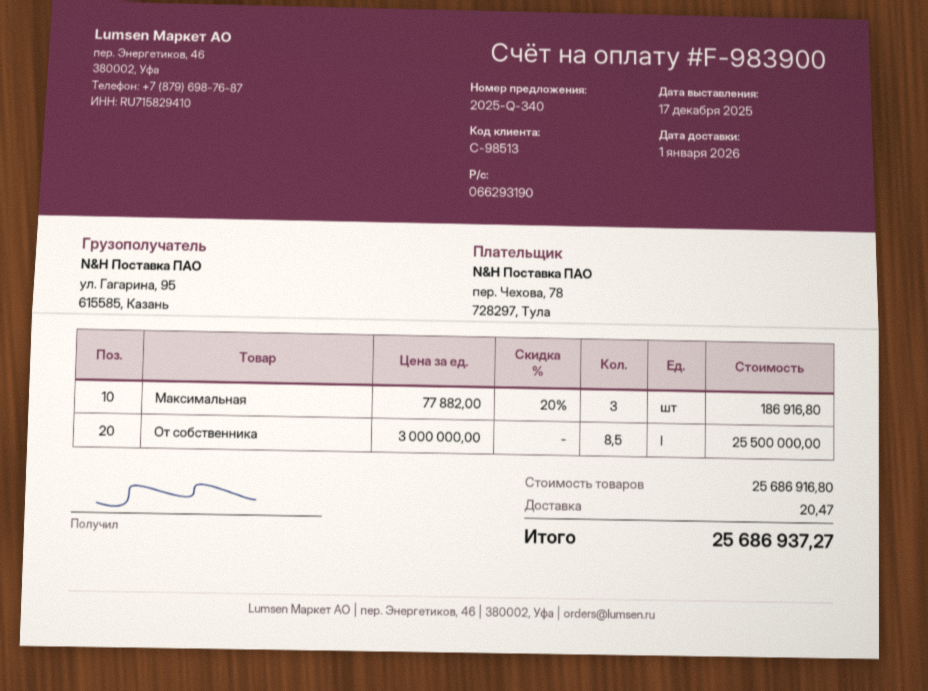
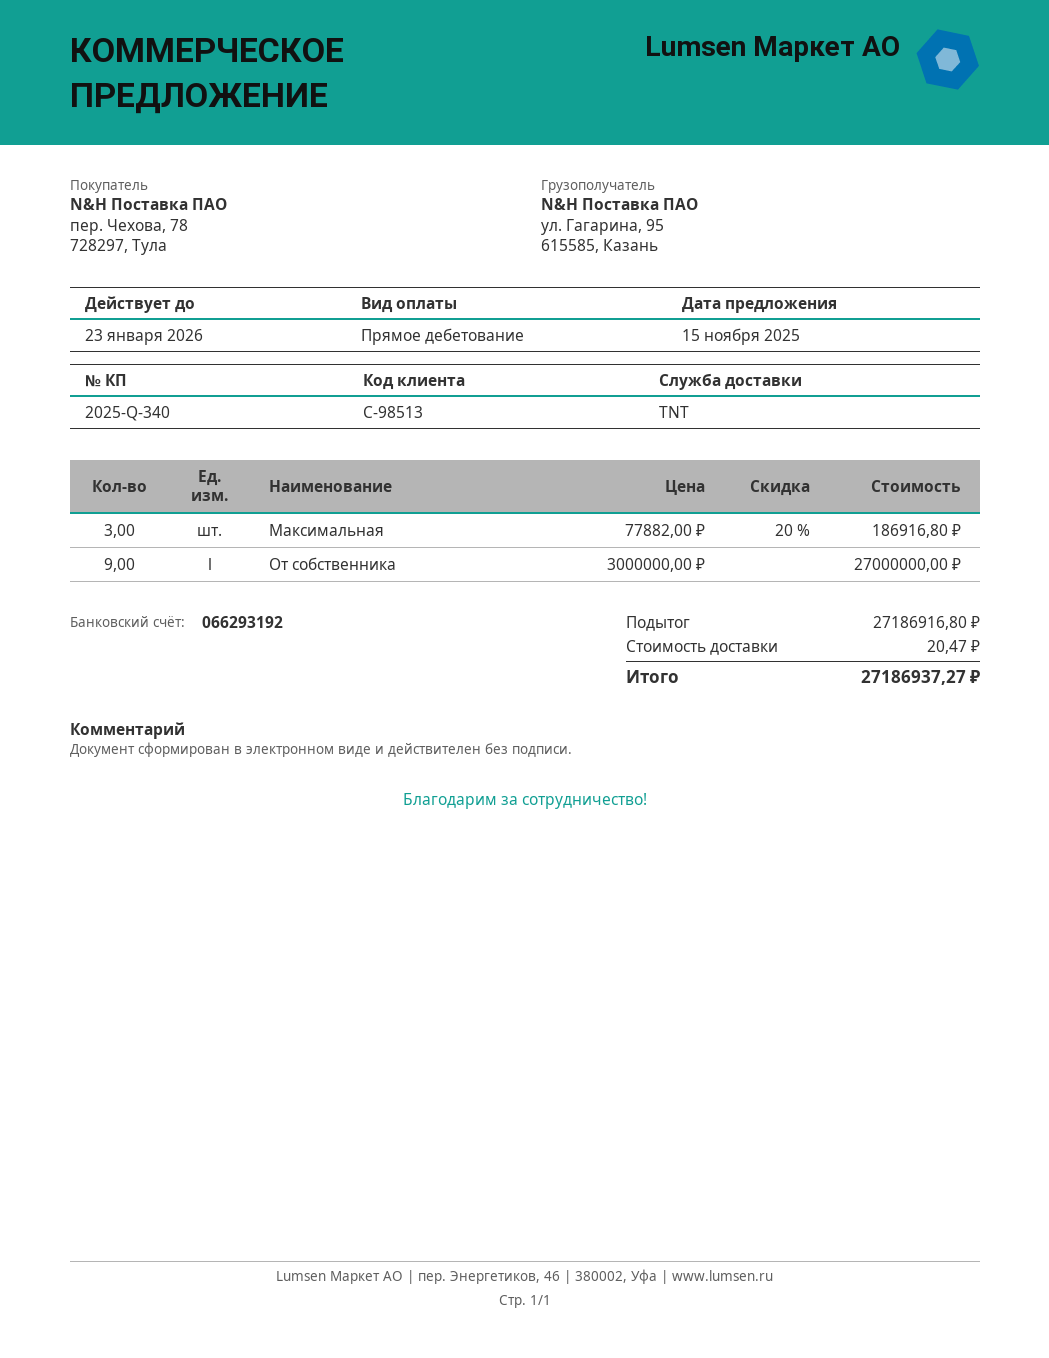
bank account: 066293190 -> 066293192
От собственника: 8.5 x 3000000.00 = 25500000.00 -> 9 x 3000000.00 = 27000000.00
subtotal: 25686916.80 -> 27186916.80
total: 25686937.27 -> 27186937.27

